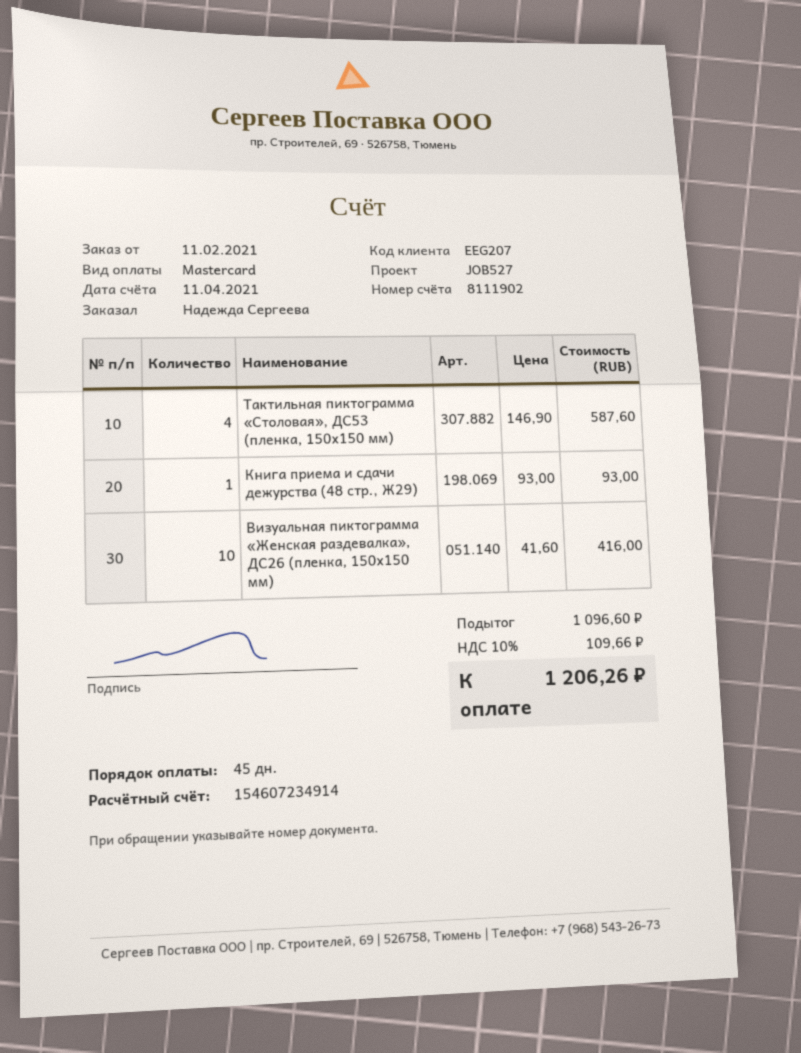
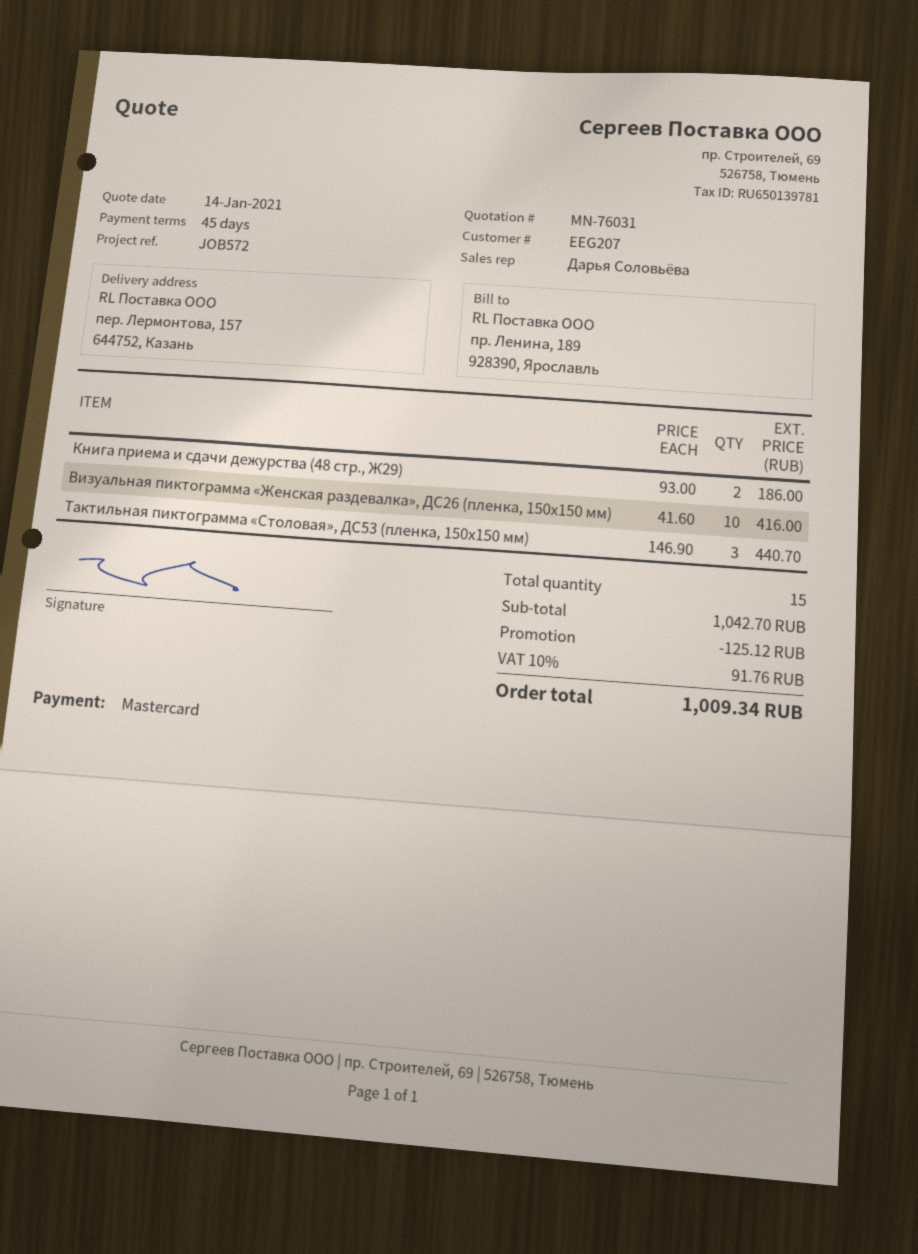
reference: JOB527 -> JOB572
Тактильная пиктограмма «Столовая», ДС53 (пленка, 150х150 мм): 4 x 146.90 = 587.60 -> 3 x 146.90 = 440.70
Книга приема и сдачи дежурства (48 стр., Ж29): 1 x 93.00 = 93.00 -> 2 x 93.00 = 186.00
subtotal: 1096.60 -> 1042.70
discount: none -> 125.12
tax: 10% = 109.66 -> 10% = 91.76
total: 1206.26 -> 1009.34

